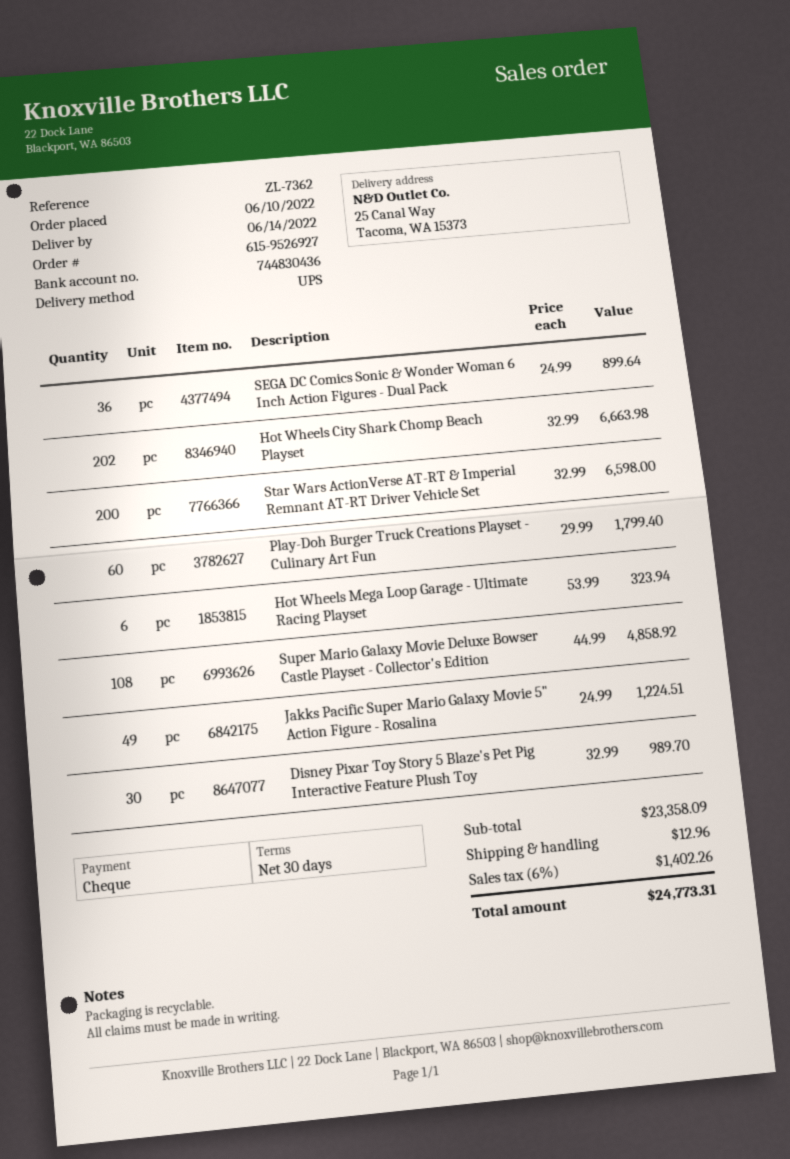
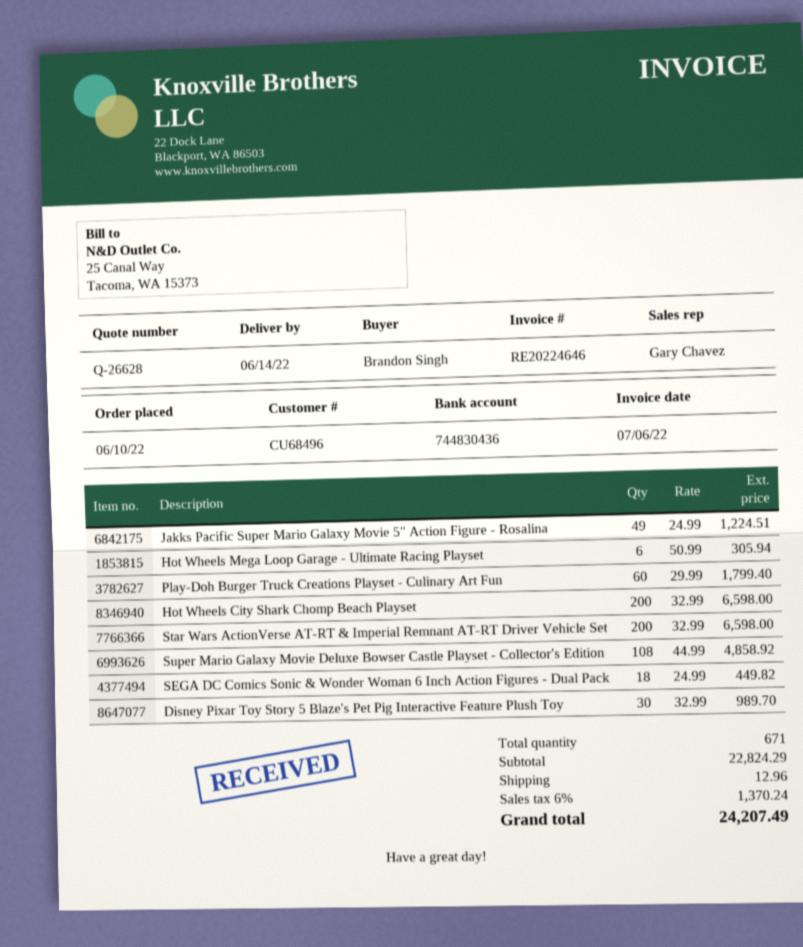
SEGA DC Comics Sonic & Wonder Woman 6 Inch Action Figures - Dual Pack: 36 x 24.99 = 899.64 -> 18 x 24.99 = 449.82
Hot Wheels City Shark Chomp Beach Playset: 202 x 32.99 = 6663.98 -> 200 x 32.99 = 6598.00
Hot Wheels Mega Loop Garage - Ultimate Racing Playset: 6 x 53.99 = 323.94 -> 6 x 50.99 = 305.94
subtotal: 23358.09 -> 22824.29
tax: 6% = 1402.26 -> 6% = 1370.24
total: 24773.31 -> 24207.49

